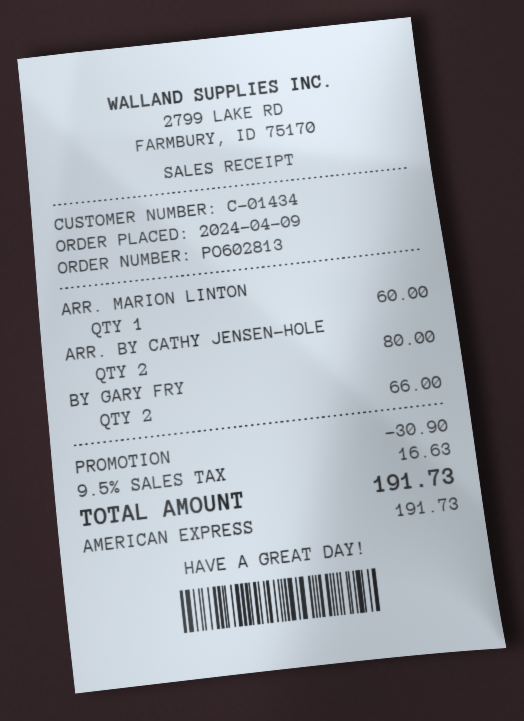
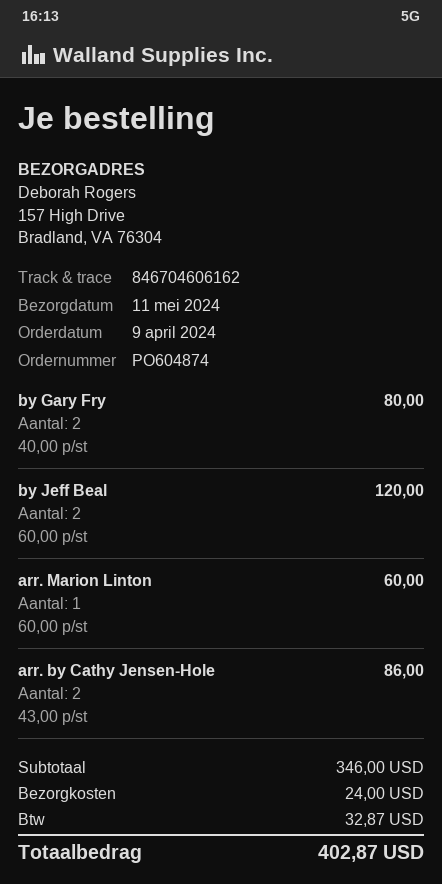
order number: PO602813 -> PO604874
ARR. BY CATHY JENSEN-HOLE: 2 for 80.00 -> 2 for 86.00
BY GARY FRY: 2 for 66.00 -> 2 for 80.00
by Jeff Beal: none -> 2 for 120.00
discount: 30.90 -> none
shipping: none -> 24.00
tax: 16.63 -> 32.87
total: 191.73 -> 402.87

